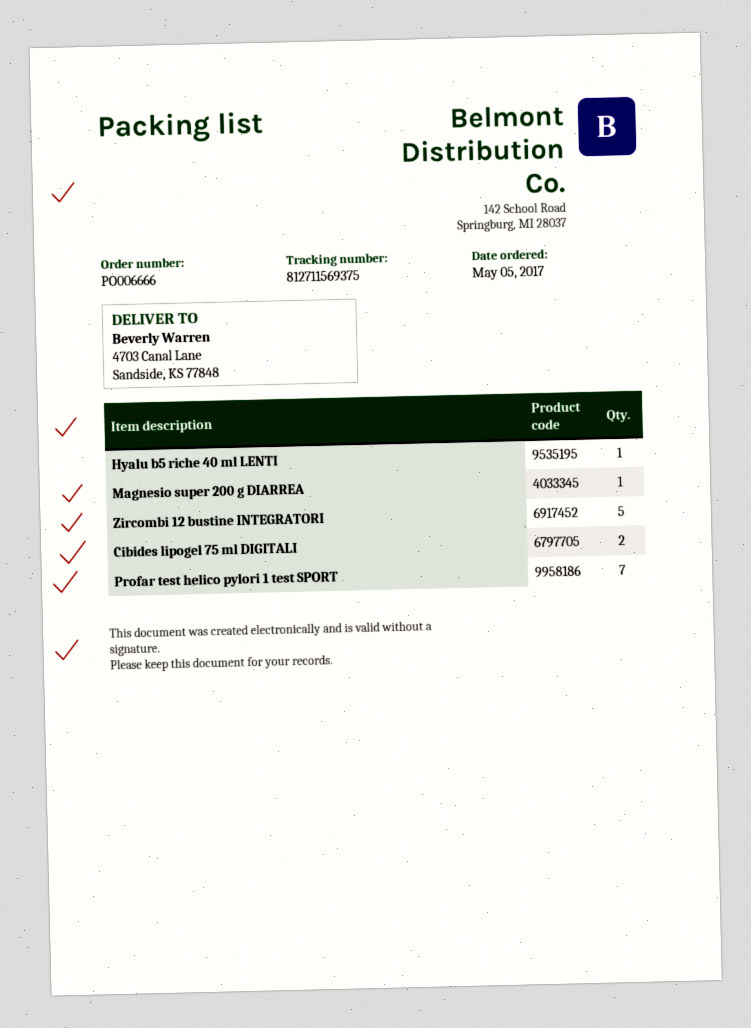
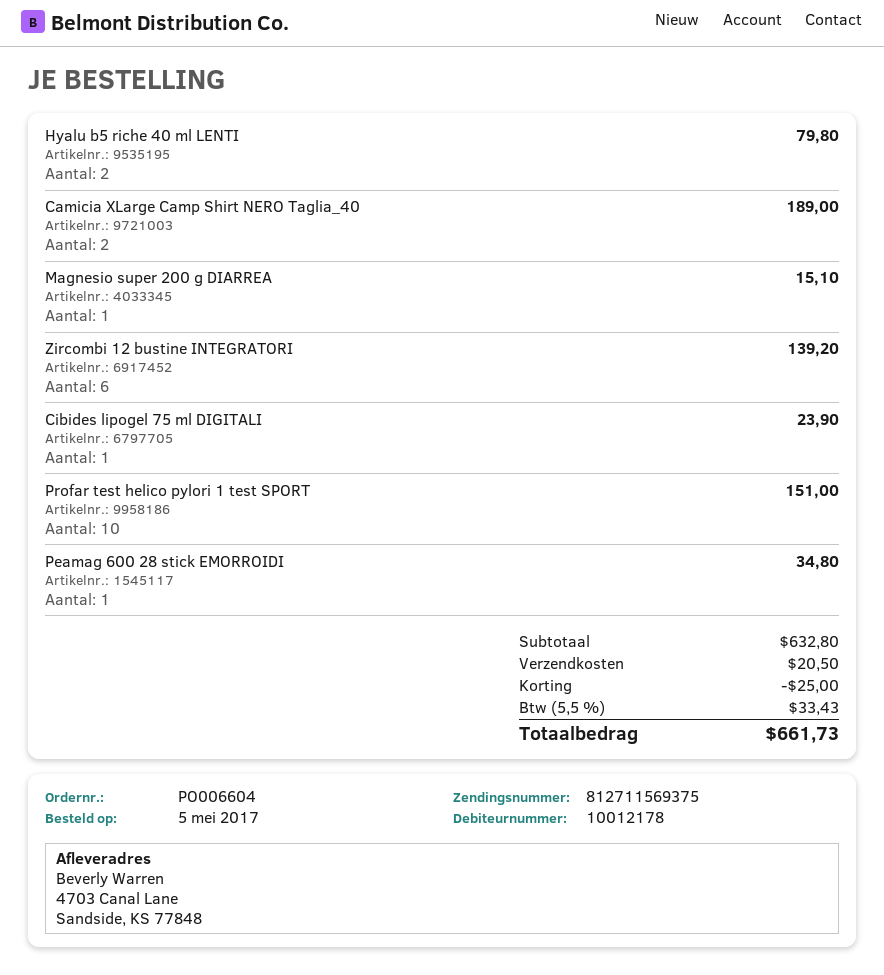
order number: PO006666 -> PO006604
Hyalu b5 riche 40 ml LENTI: 1 -> 2
Zircombi 12 bustine INTEGRATORI: 5 -> 6
Cibides lipogel 75 ml DIGITALI: 2 -> 1
Profar test helico pylori 1 test SPORT: 7 -> 10
Camicia XLarge Camp Shirt NERO Taglia_40: none -> 2
Peamag 600 28 stick EMORROIDI: none -> 1

